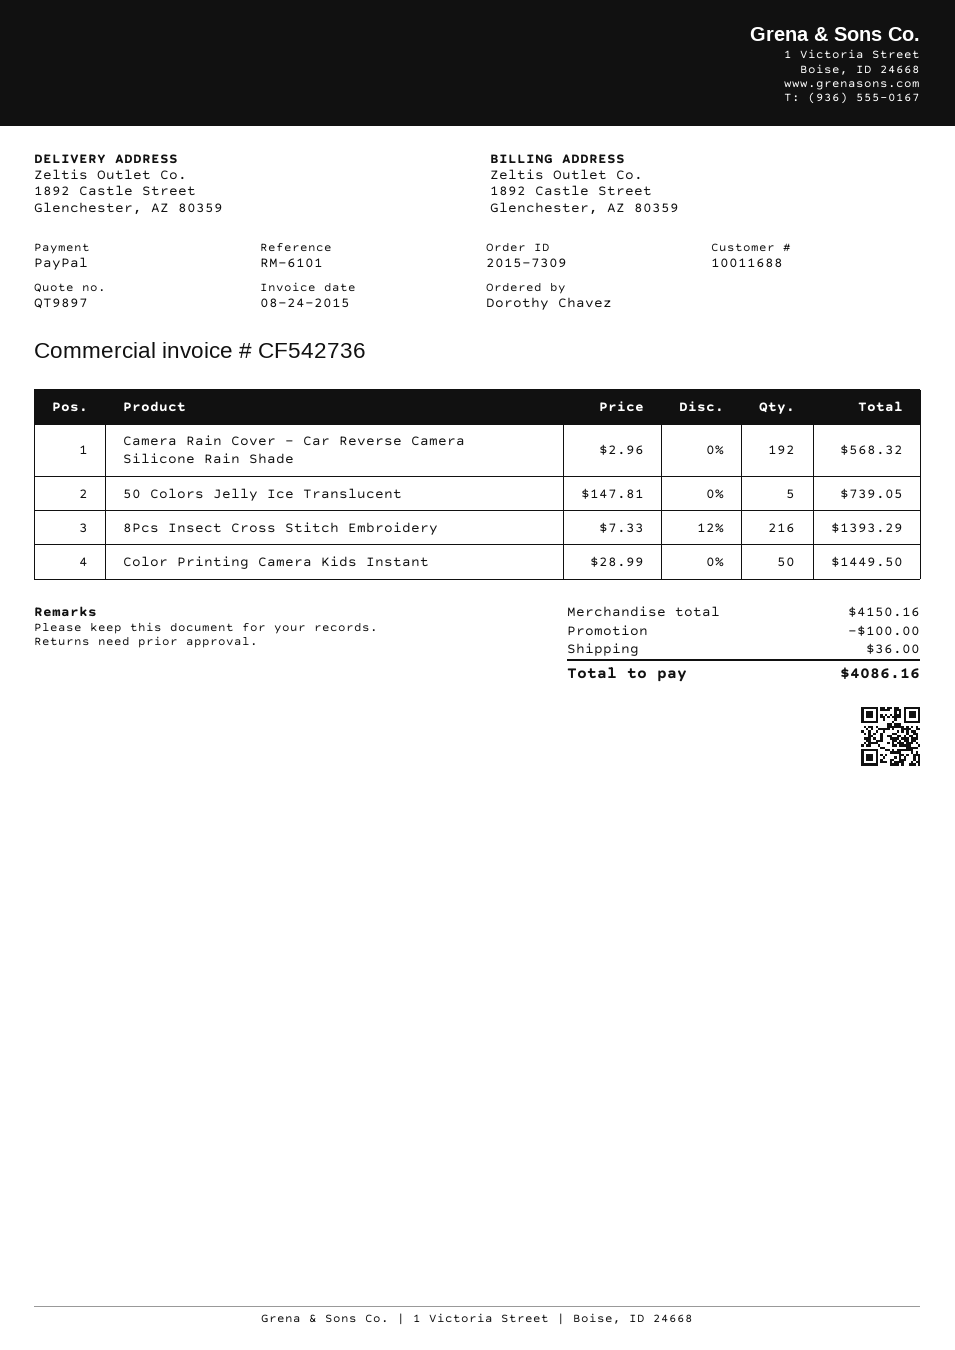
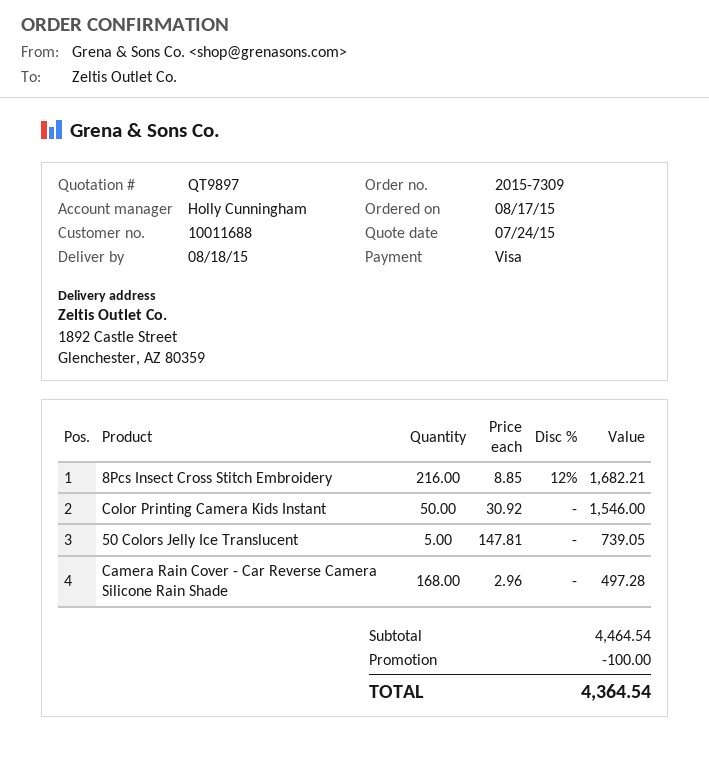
payment method: PayPal -> Visa
Camera Rain Cover - Car Reverse Camera Silicone Rain Shade: 192 x 2.96 = 568.32 -> 168 x 2.96 = 497.28
8Pcs Insect Cross Stitch Embroidery: 216 x 7.33 - 12% = 1393.29 -> 216 x 8.85 - 12% = 1682.21
Color Printing Camera Kids Instant: 50 x 28.99 = 1449.50 -> 50 x 30.92 = 1546.00
subtotal: 4150.16 -> 4464.54
shipping: 36.00 -> none
total: 4086.16 -> 4364.54

